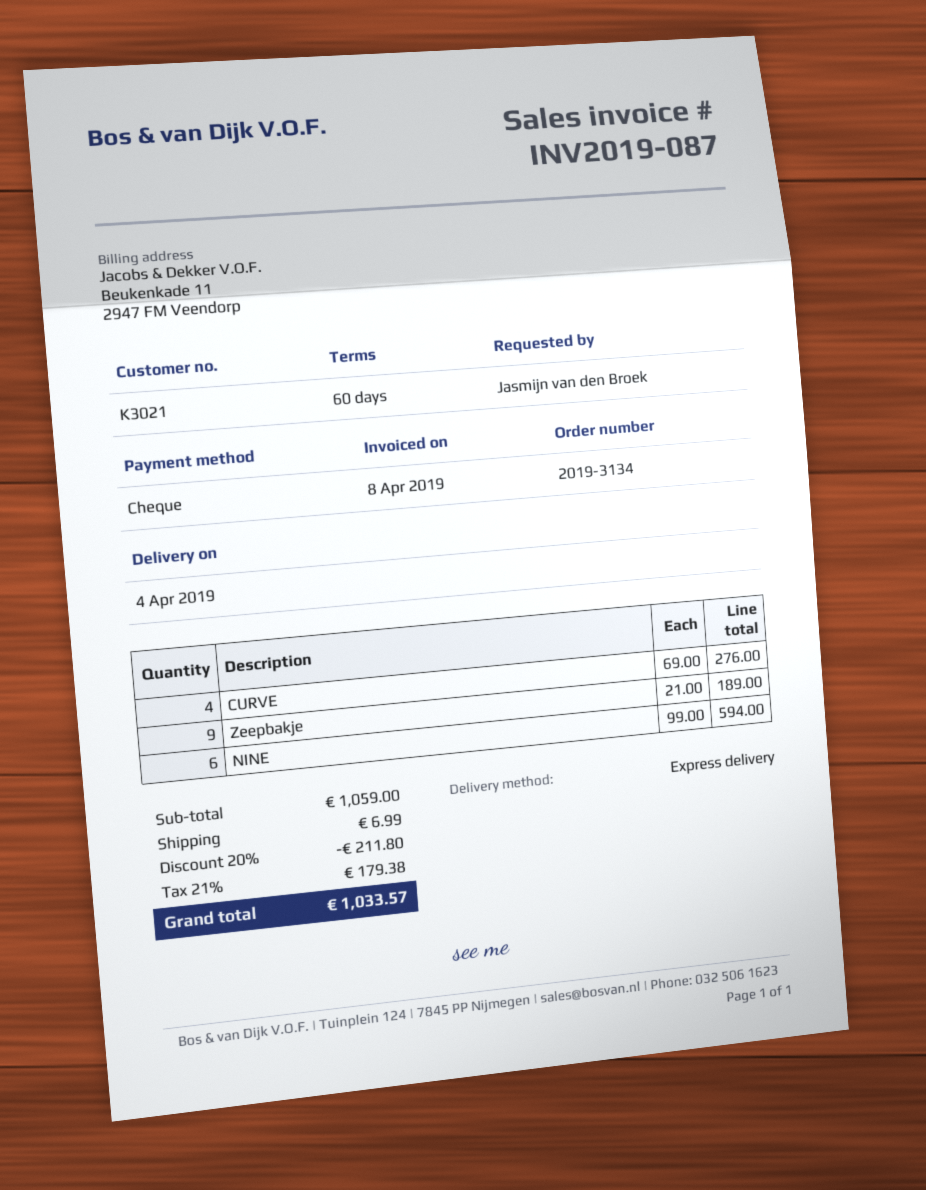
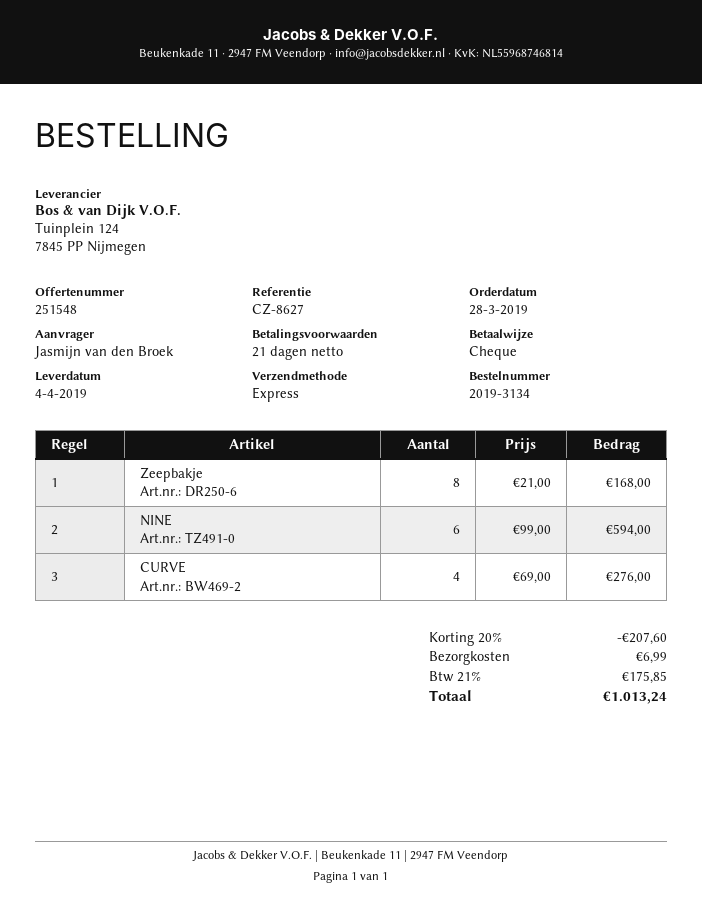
payment terms: 60 days -> 21 days
Zeepbakje: 9 x 21.00 = 189.00 -> 8 x 21.00 = 168.00
discount: 20% = 211.80 -> 20% = 207.60
tax: 21% = 179.38 -> 21% = 175.85
total: 1033.57 -> 1013.24

